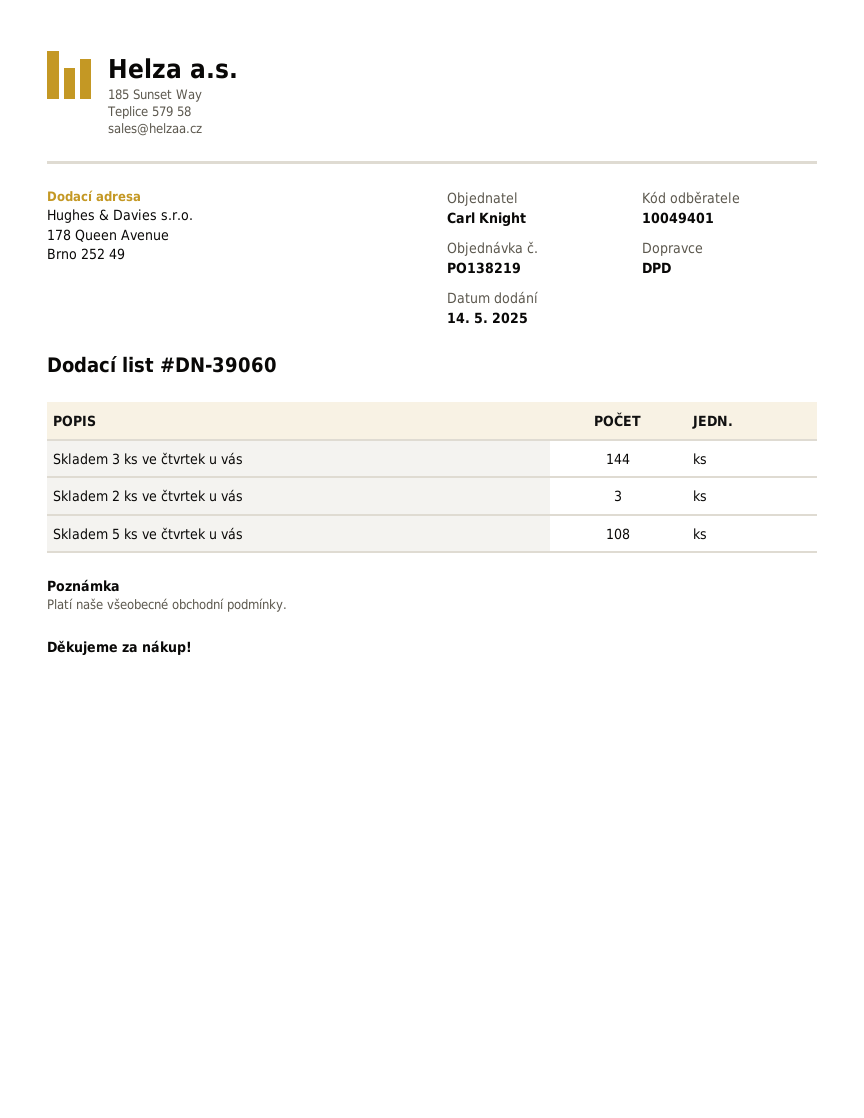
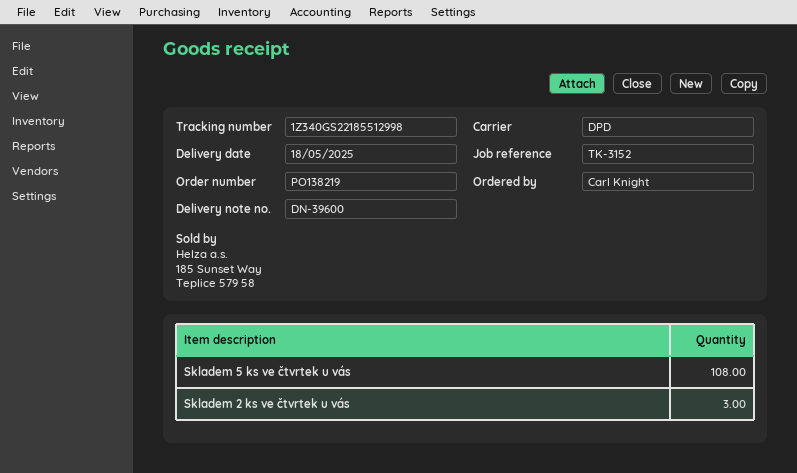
delivery note number: DN-39060 -> DN-39600
delivery date: 2025-05-14 -> 2025-05-18
Skladem 3 ks ve čtvrtek u vás: 144 -> none

